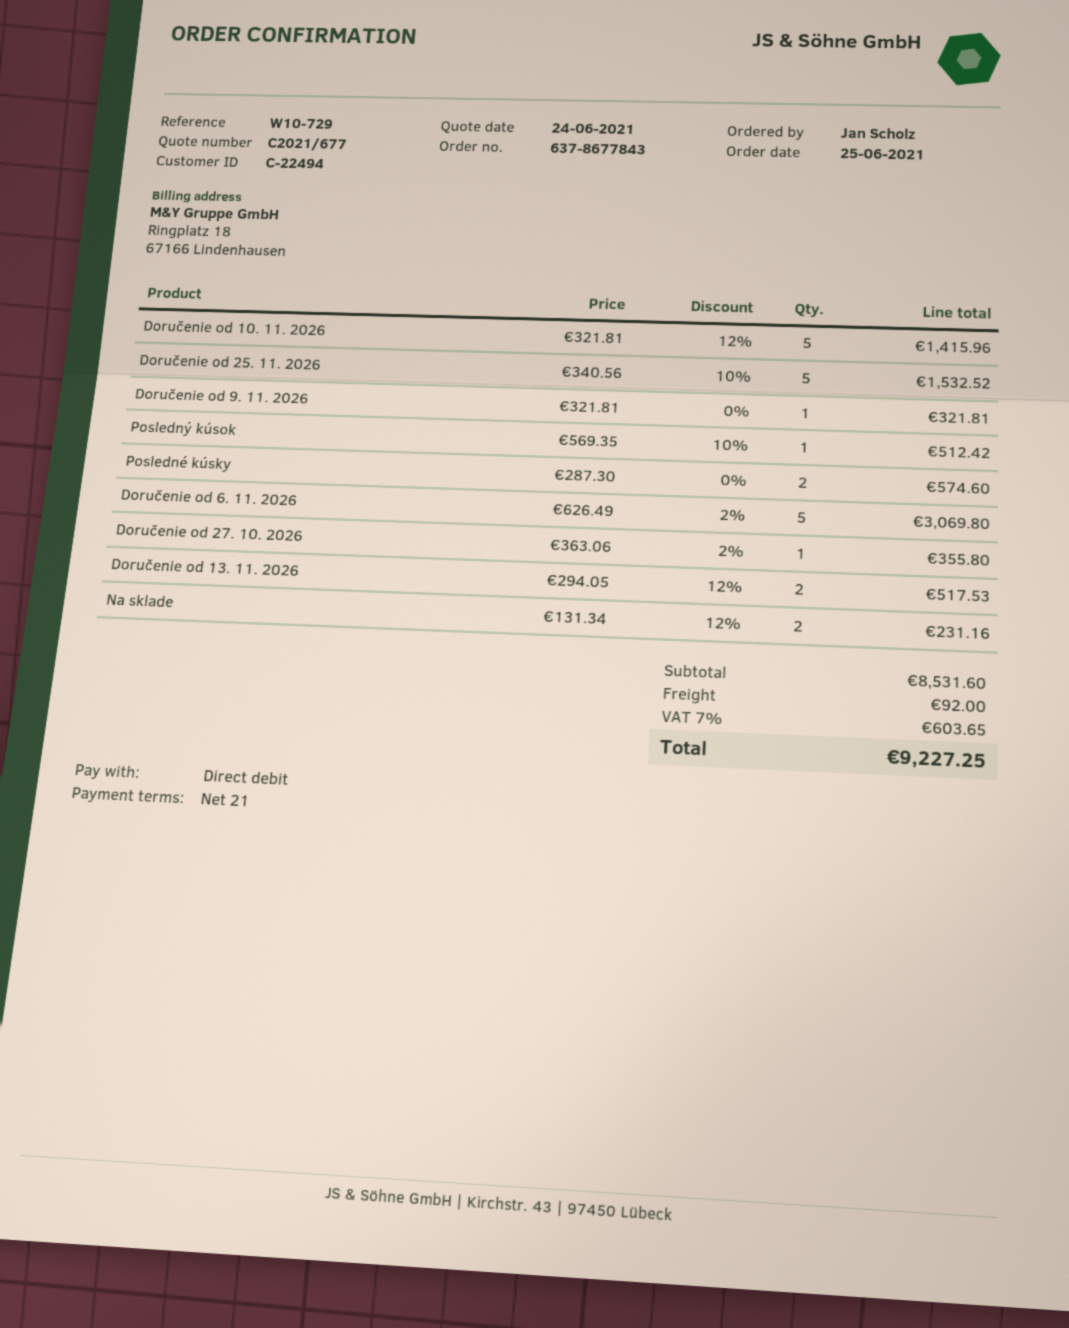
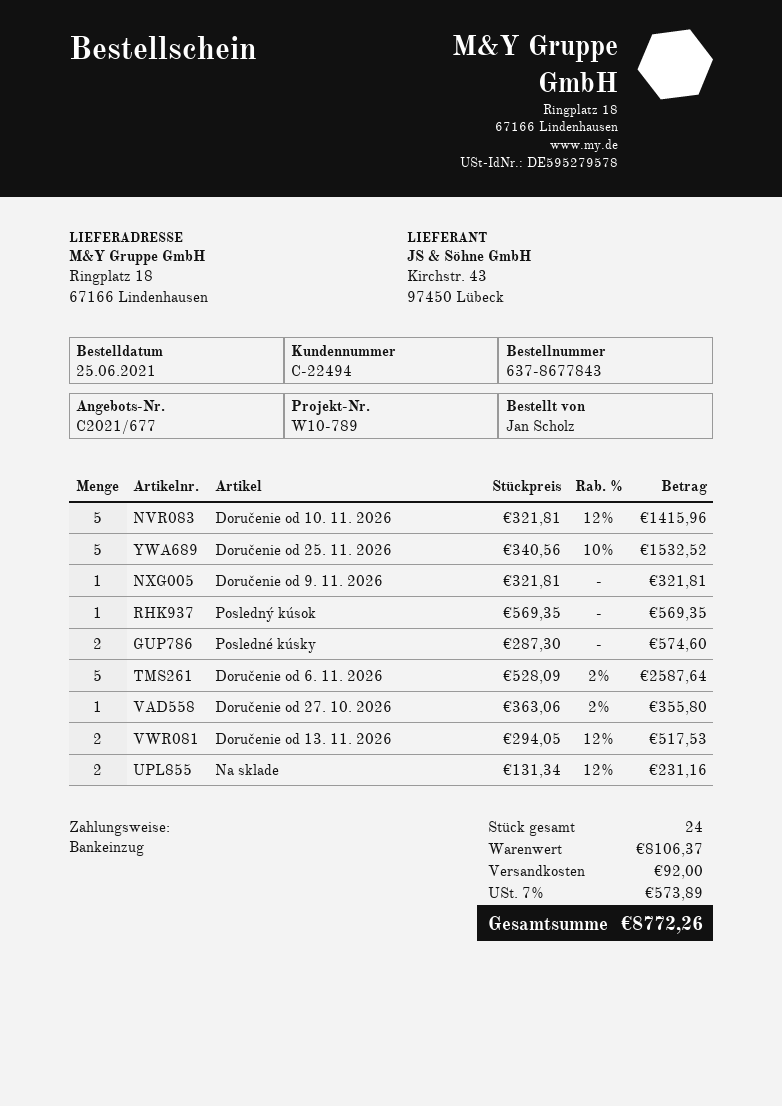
reference: W10-729 -> W10-789
Posledný kúsok: 1 x 569.35 - 10% = 512.42 -> 1 x 569.35 = 569.35
Doručenie od 6. 11. 2026: 5 x 626.49 - 2% = 3069.80 -> 5 x 528.09 - 2% = 2587.64
subtotal: 8531.60 -> 8106.37
tax: 7% = 603.65 -> 7% = 573.89
total: 9227.25 -> 8772.26

